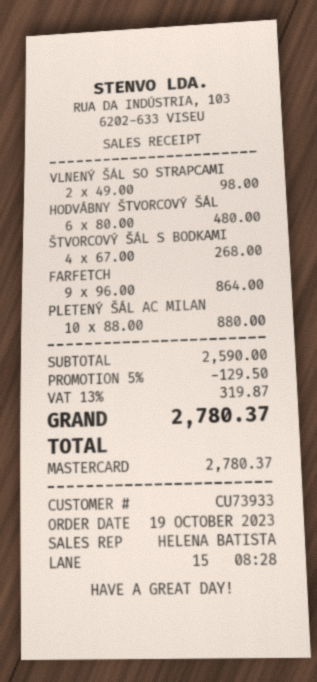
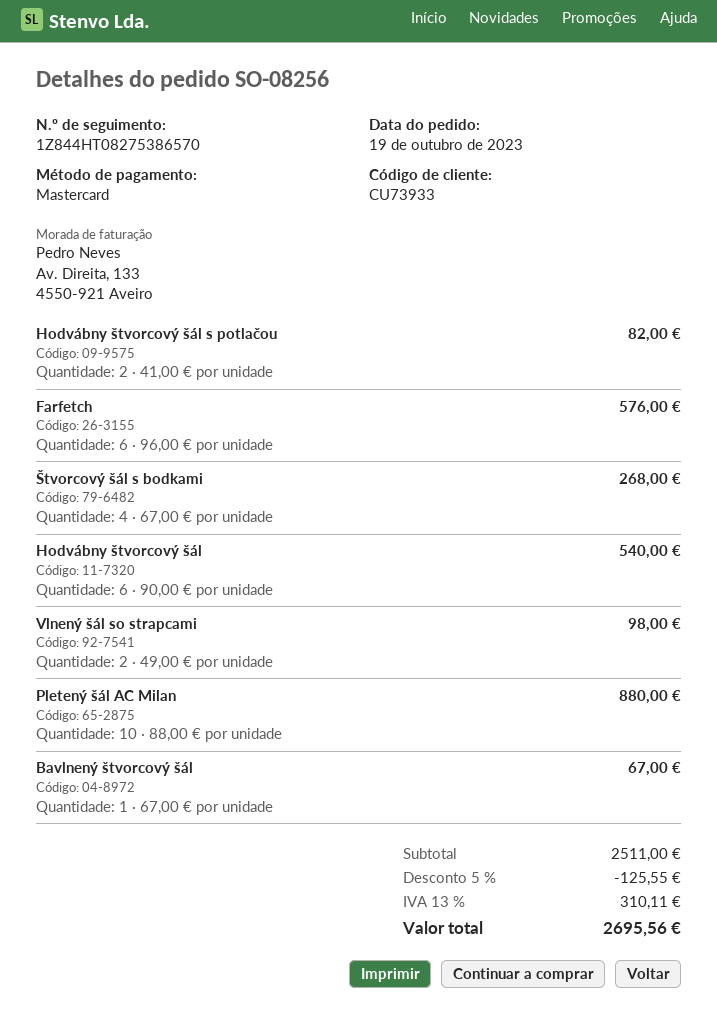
HODVÁBNY ŠTVORCOVÝ ŠÁL: 6 x 80.00 = 480.00 -> 6 x 90.00 = 540.00
FARFETCH: 9 x 96.00 = 864.00 -> 6 x 96.00 = 576.00
Hodvábny štvorcový šál s potlačou: none -> 2 x 41.00 = 82.00
Bavlnený štvorcový šál: none -> 1 x 67.00 = 67.00
subtotal: 2590.00 -> 2511.00
discount: 5% = 129.50 -> 5% = 125.55
tax: 13% = 319.87 -> 13% = 310.11
total: 2780.37 -> 2695.56

